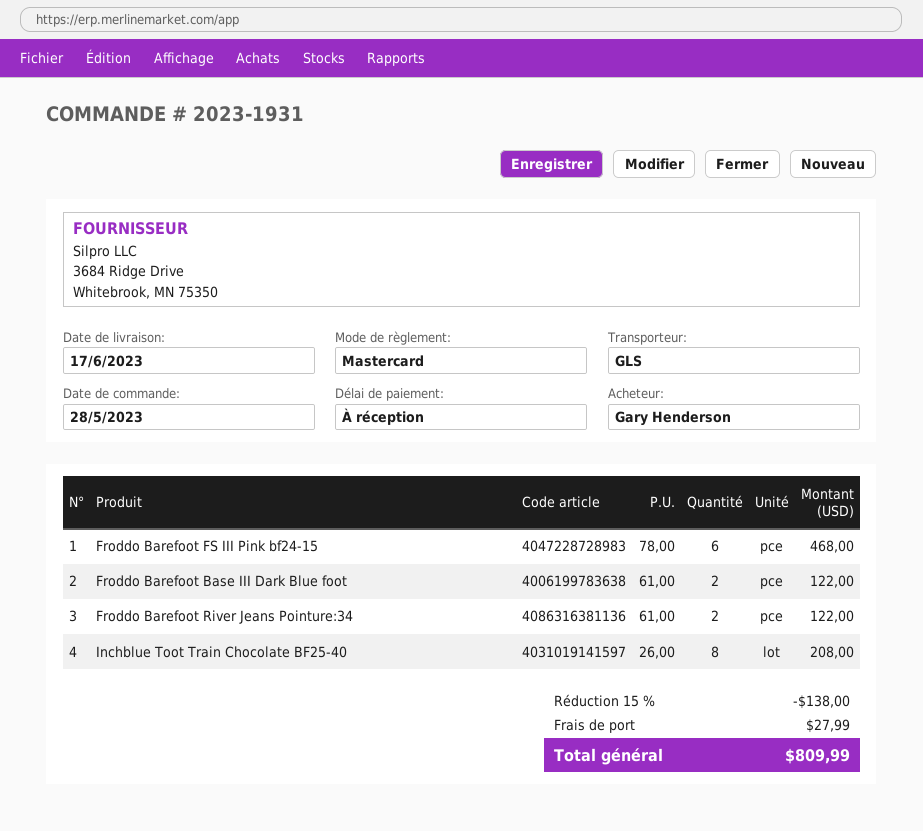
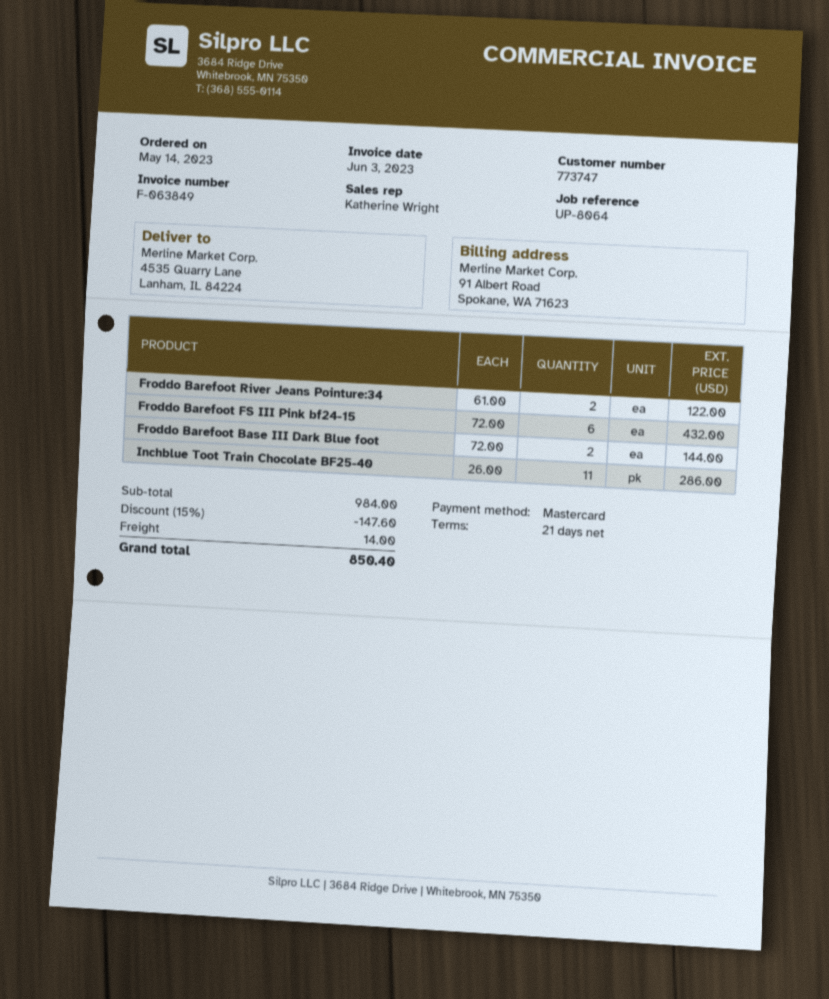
order date: 2023-05-28 -> 2023-05-14
payment terms: on receipt -> 21 days
Froddo Barefoot FS III Pink bf24-15: 6 x 78.00 = 468.00 -> 6 x 72.00 = 432.00
Froddo Barefoot Base III Dark Blue foot: 2 x 61.00 = 122.00 -> 2 x 72.00 = 144.00
Inchblue Toot Train Chocolate BF25-40: 8 x 26.00 = 208.00 -> 11 x 26.00 = 286.00
discount: 15% = 138.00 -> 15% = 147.60
shipping: 27.99 -> 14.00
total: 809.99 -> 850.40

